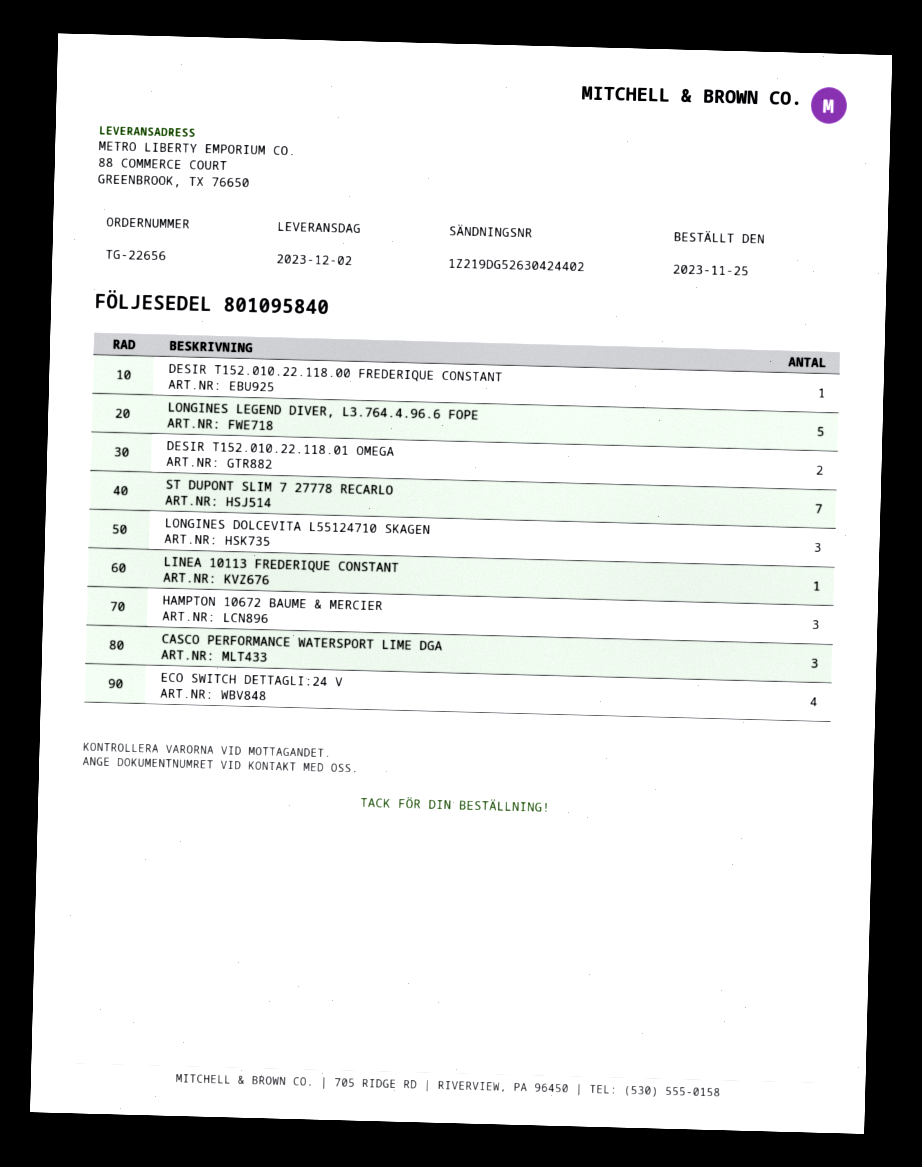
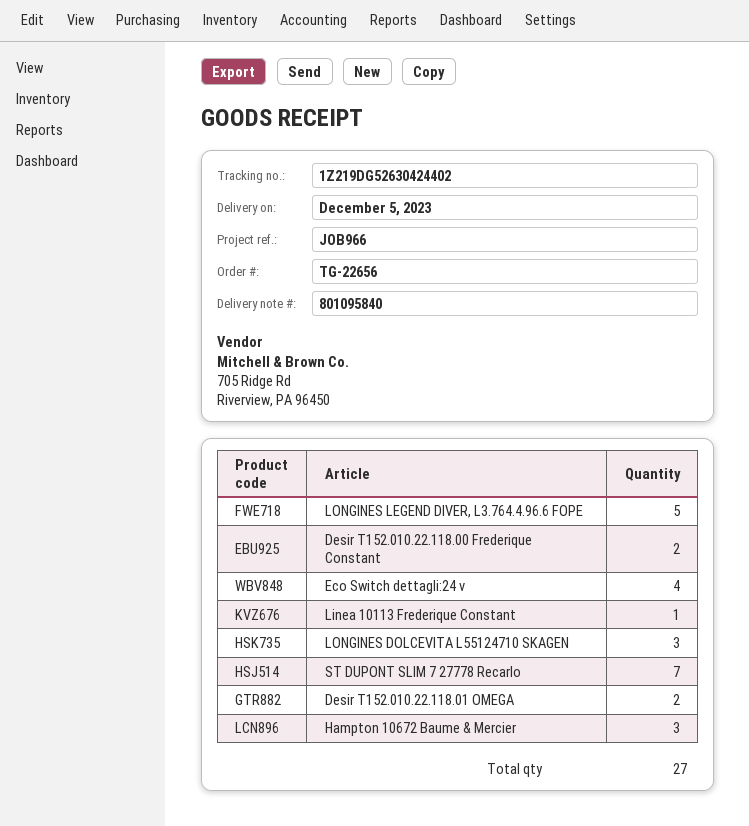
delivery date: 2023-12-02 -> 2023-12-05
DESIR T152.010.22.118.00 FREDERIQUE CONSTANT: 1 -> 2
CASCO PERFORMANCE WATERSPORT LIME DGA: 3 -> none

